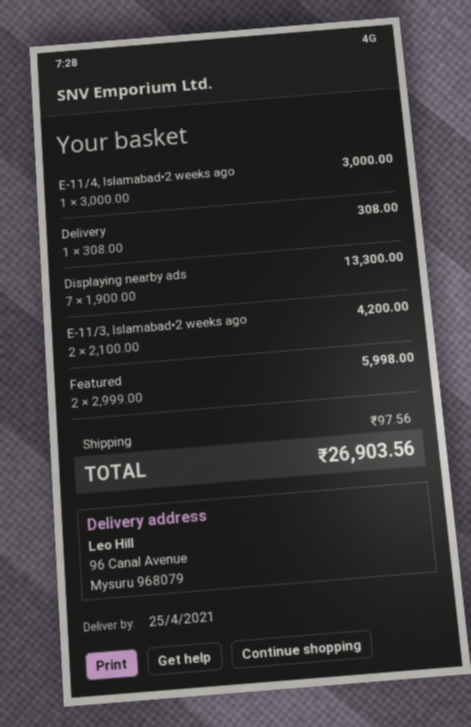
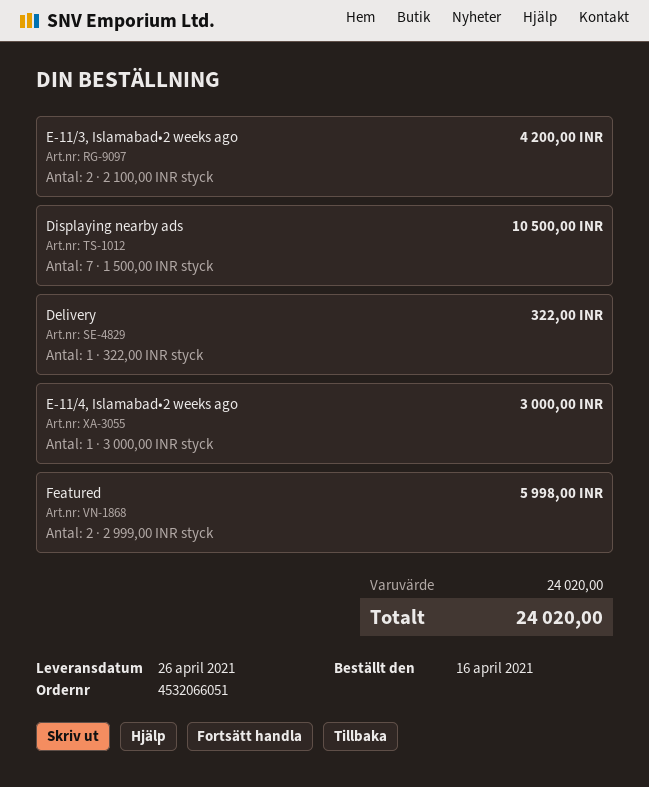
delivery date: 2021-04-25 -> 2021-04-26
Delivery: 1 x 308.00 = 308.00 -> 1 x 322.00 = 322.00
Displaying nearby ads: 7 x 1900.00 = 13300.00 -> 7 x 1500.00 = 10500.00
shipping: 97.56 -> none
total: 26903.56 -> 24020.00

